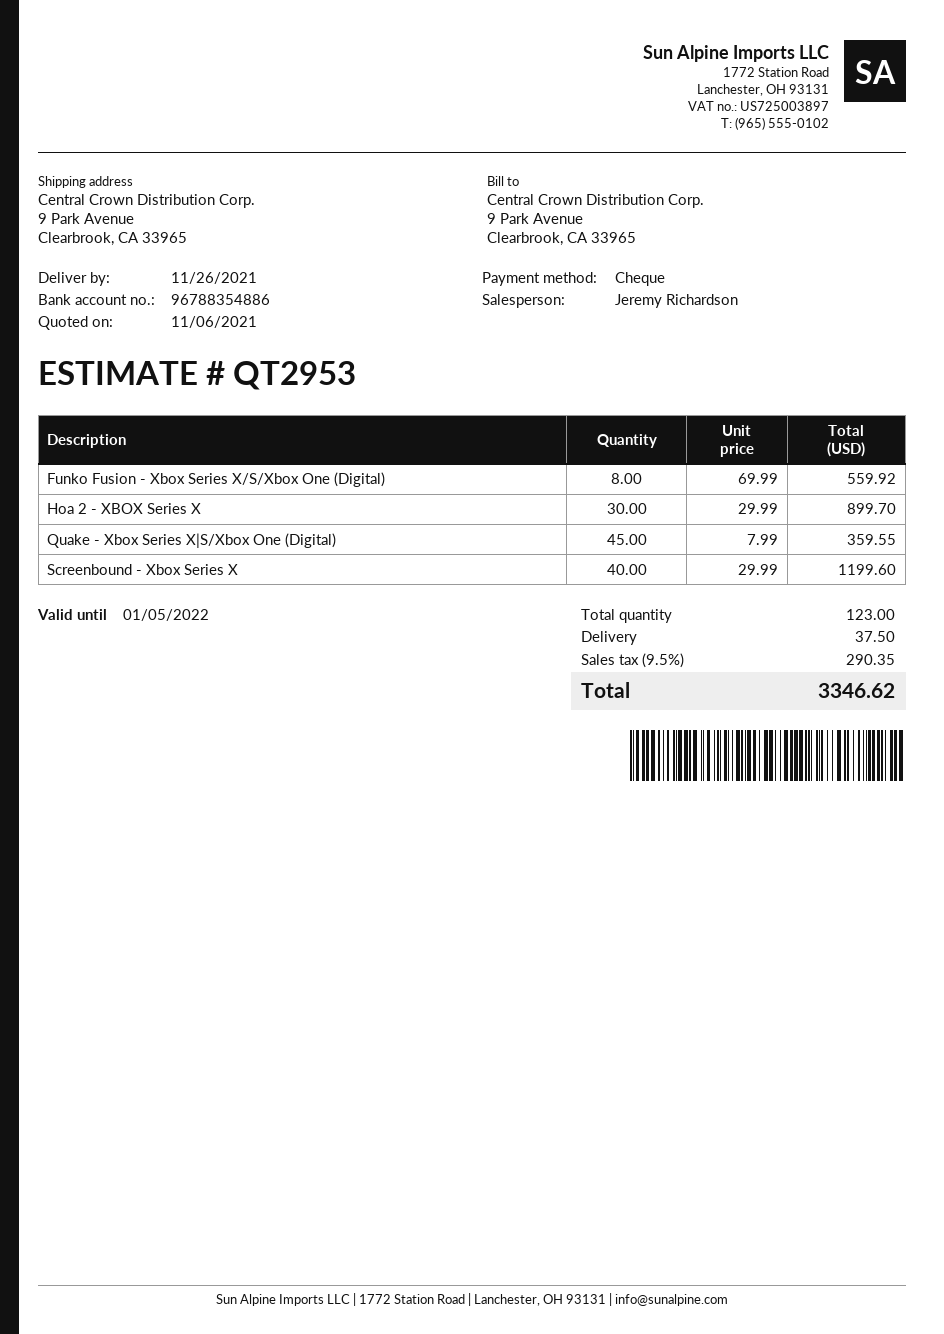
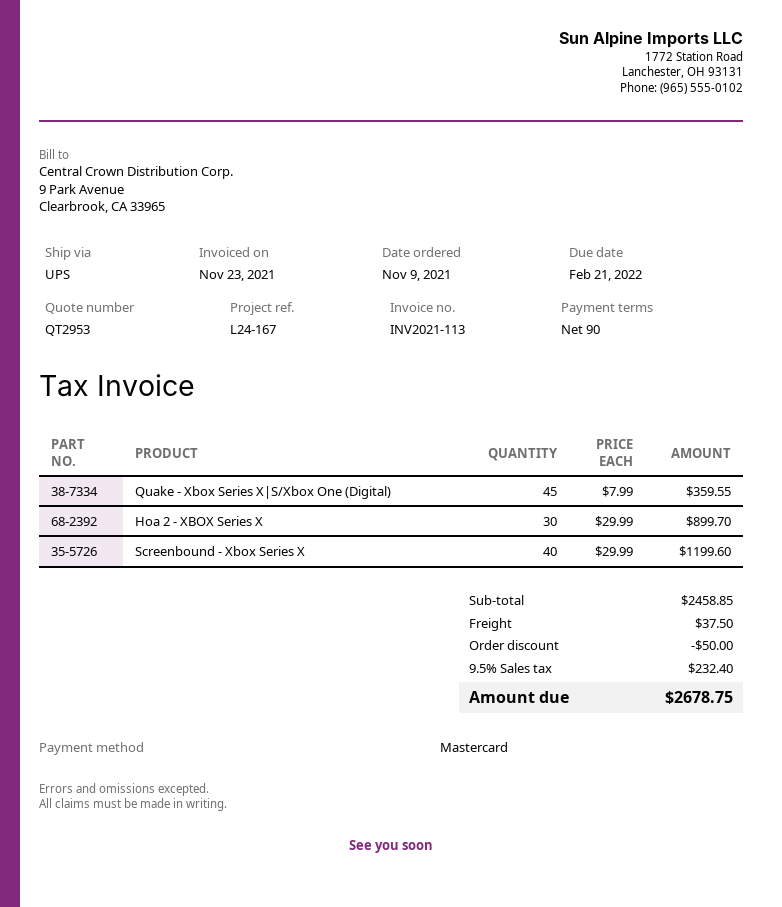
payment method: cheque -> Mastercard
Funko Fusion - Xbox Series X/S/Xbox One (Digital): 8 x 69.99 = 559.92 -> none
discount: none -> 50.00
tax: 9.5% = 290.35 -> 9.5% = 232.40
total: 3346.62 -> 2678.75

